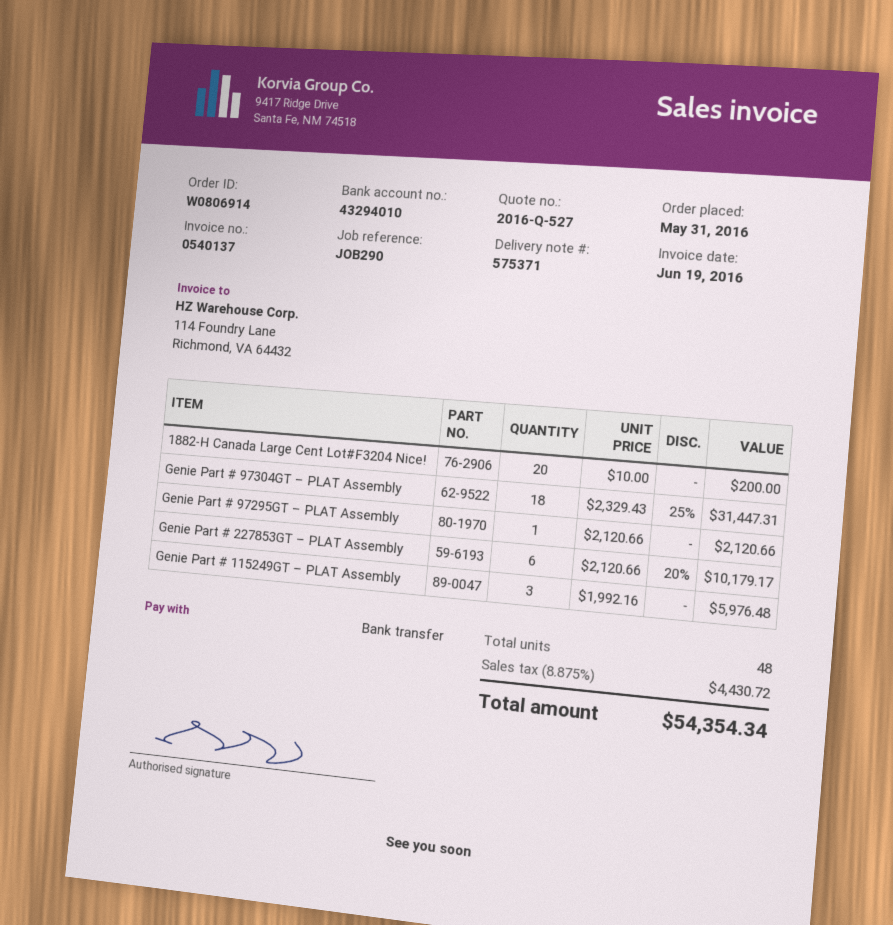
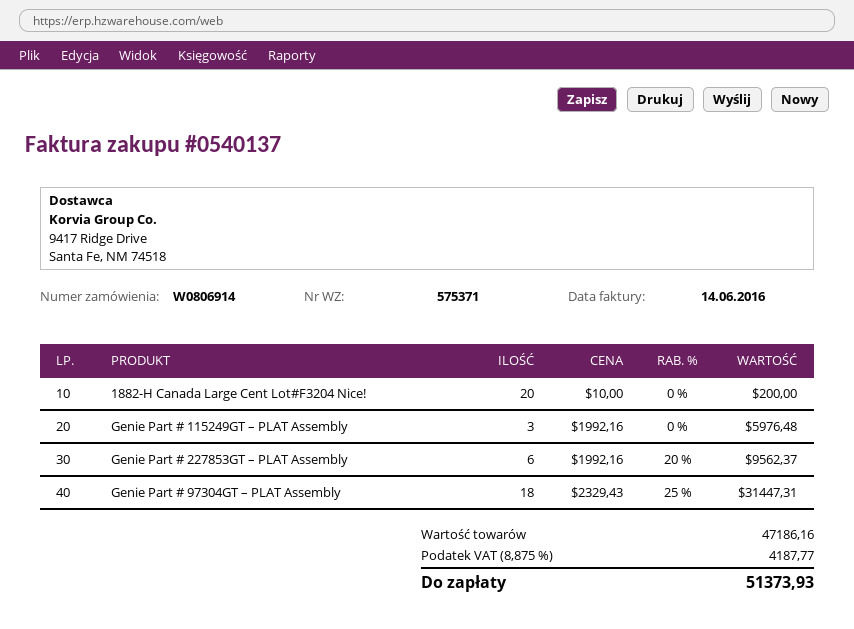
invoice date: 2016-06-19 -> 2016-06-14
Genie Part # 97295GT – PLAT Assembly: 1 x 2120.66 = 2120.66 -> none
Genie Part # 227853GT – PLAT Assembly: 6 x 2120.66 - 20% = 10179.17 -> 6 x 1992.16 - 20% = 9562.37
tax: 8.875% = 4430.72 -> 8.875% = 4187.77
total: 54354.34 -> 51373.93

